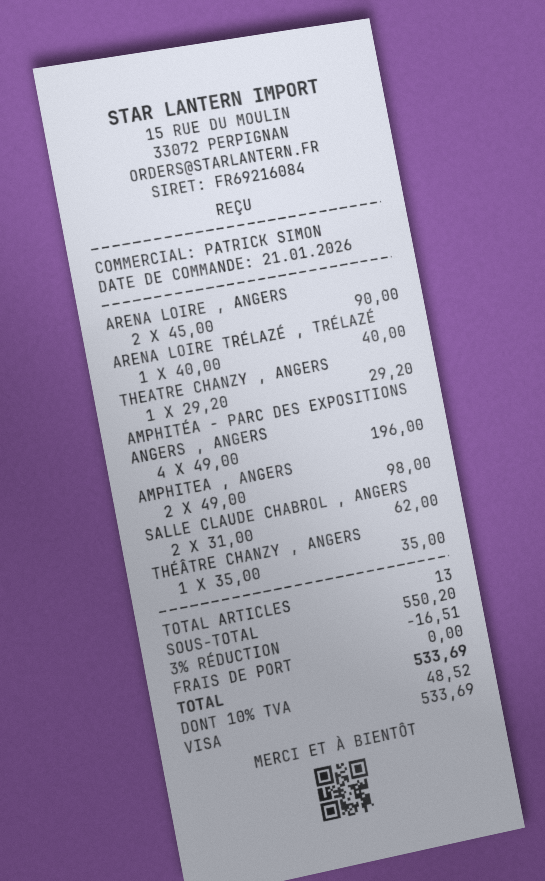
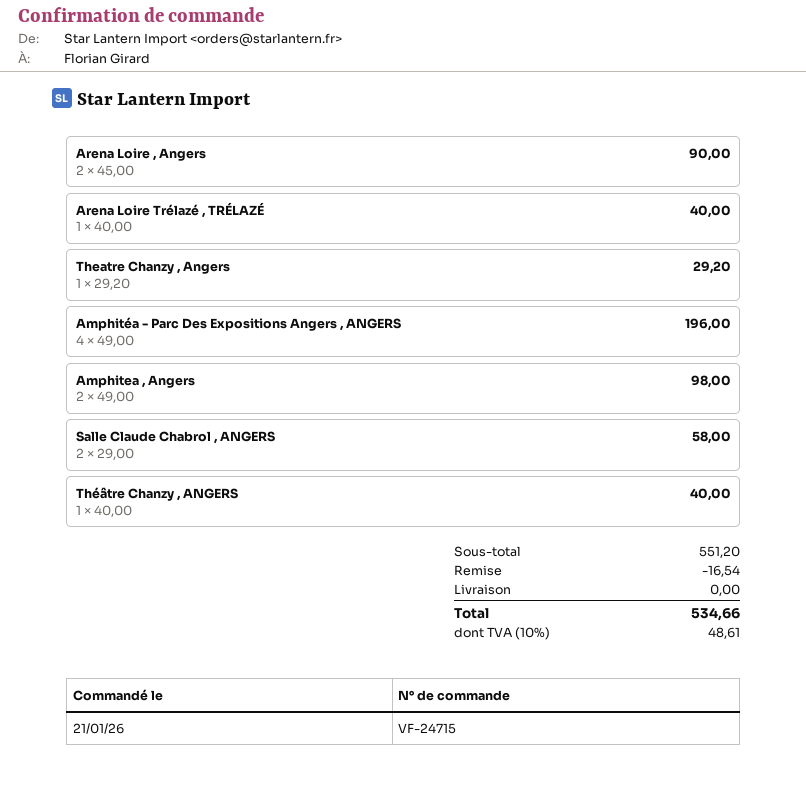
SALLE CLAUDE CHABROL , ANGERS: 2 x 31.00 = 62.00 -> 2 x 29.00 = 58.00
THÉÂTRE CHANZY , ANGERS: 1 x 35.00 = 35.00 -> 1 x 40.00 = 40.00
subtotal: 550.20 -> 551.20
discount: 16.51 -> 16.54
tax: 10% = 48.52 -> 10% = 48.61
total: 533.69 -> 534.66

